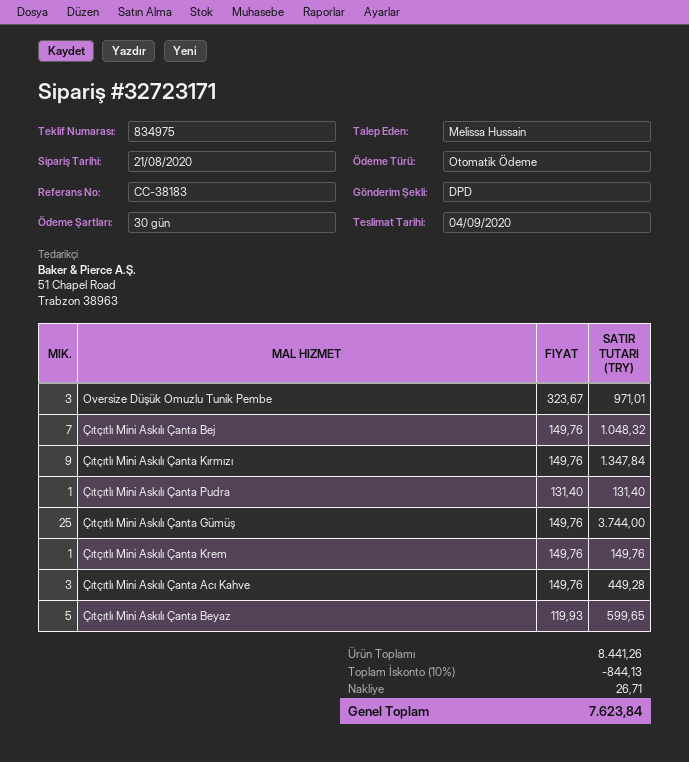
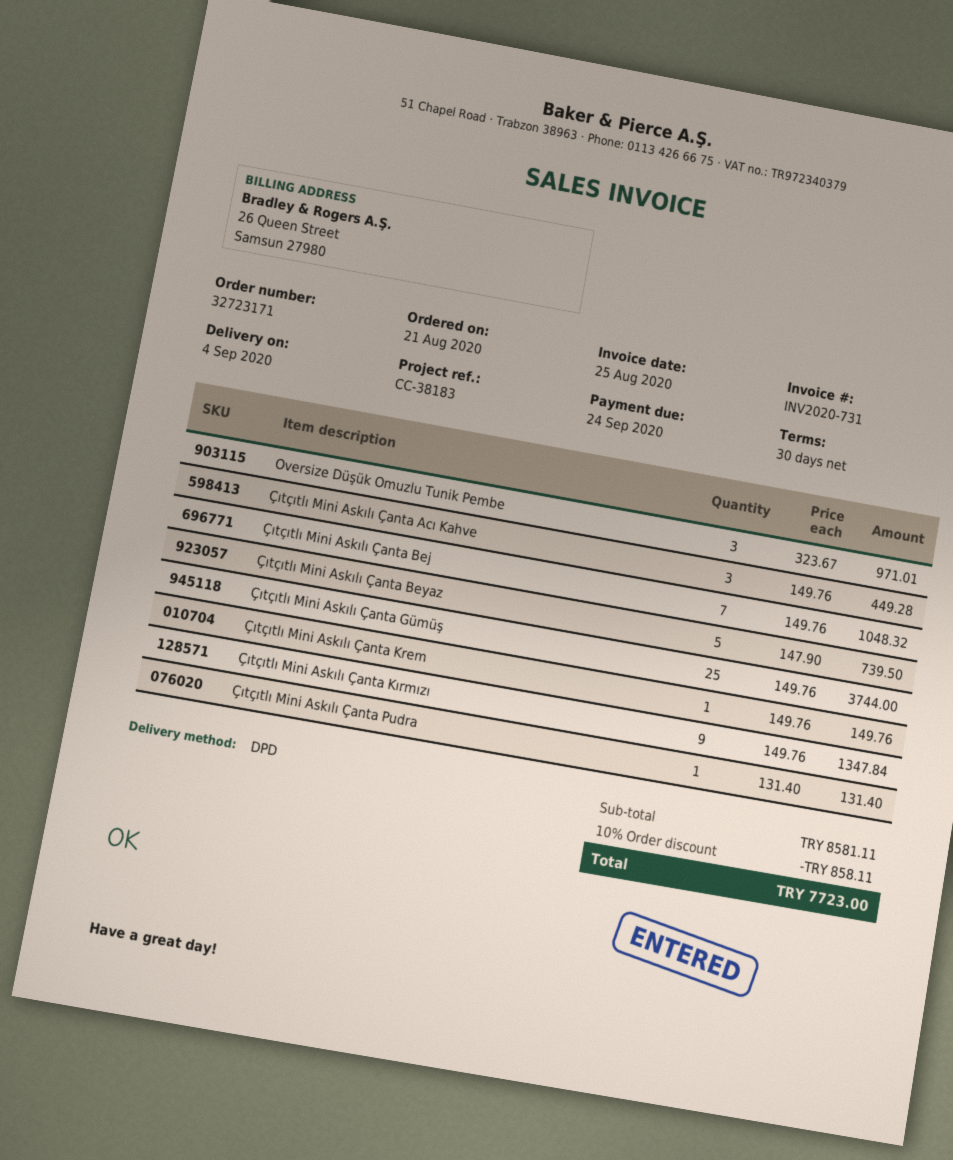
Çıtçıtlı Mini Askılı Çanta Beyaz: 5 x 119.93 = 599.65 -> 5 x 147.90 = 739.50
subtotal: 8441.26 -> 8581.11
discount: 10% = 844.13 -> 10% = 858.11
shipping: 26.71 -> none
total: 7623.84 -> 7723.00

